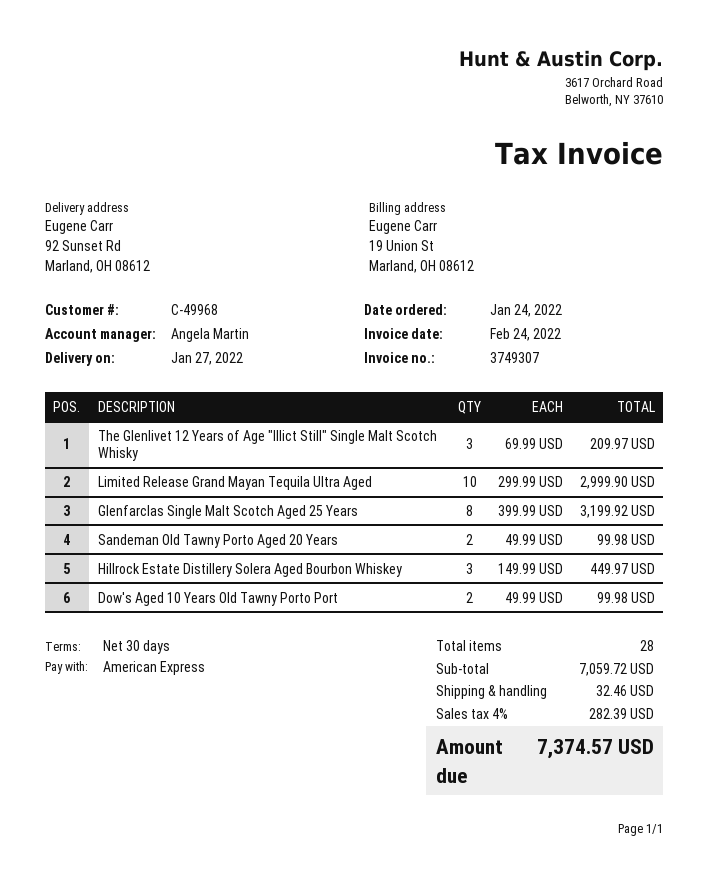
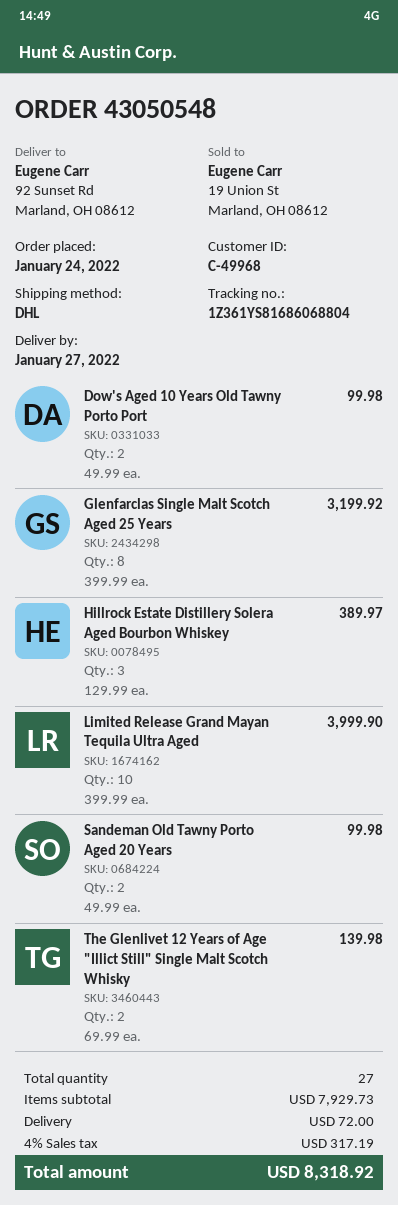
The Glenlivet 12 Years of Age "Illict Still" Single Malt Scotch Whisky: 3 x 69.99 = 209.97 -> 2 x 69.99 = 139.98
Limited Release Grand Mayan Tequila Ultra Aged: 10 x 299.99 = 2999.90 -> 10 x 399.99 = 3999.90
Hillrock Estate Distillery Solera Aged Bourbon Whiskey: 3 x 149.99 = 449.97 -> 3 x 129.99 = 389.97
total quantity: 28 -> 27
subtotal: 7059.72 -> 7929.73
shipping: 32.46 -> 72.00
tax: 4% = 282.39 -> 4% = 317.19
total: 7374.57 -> 8318.92

